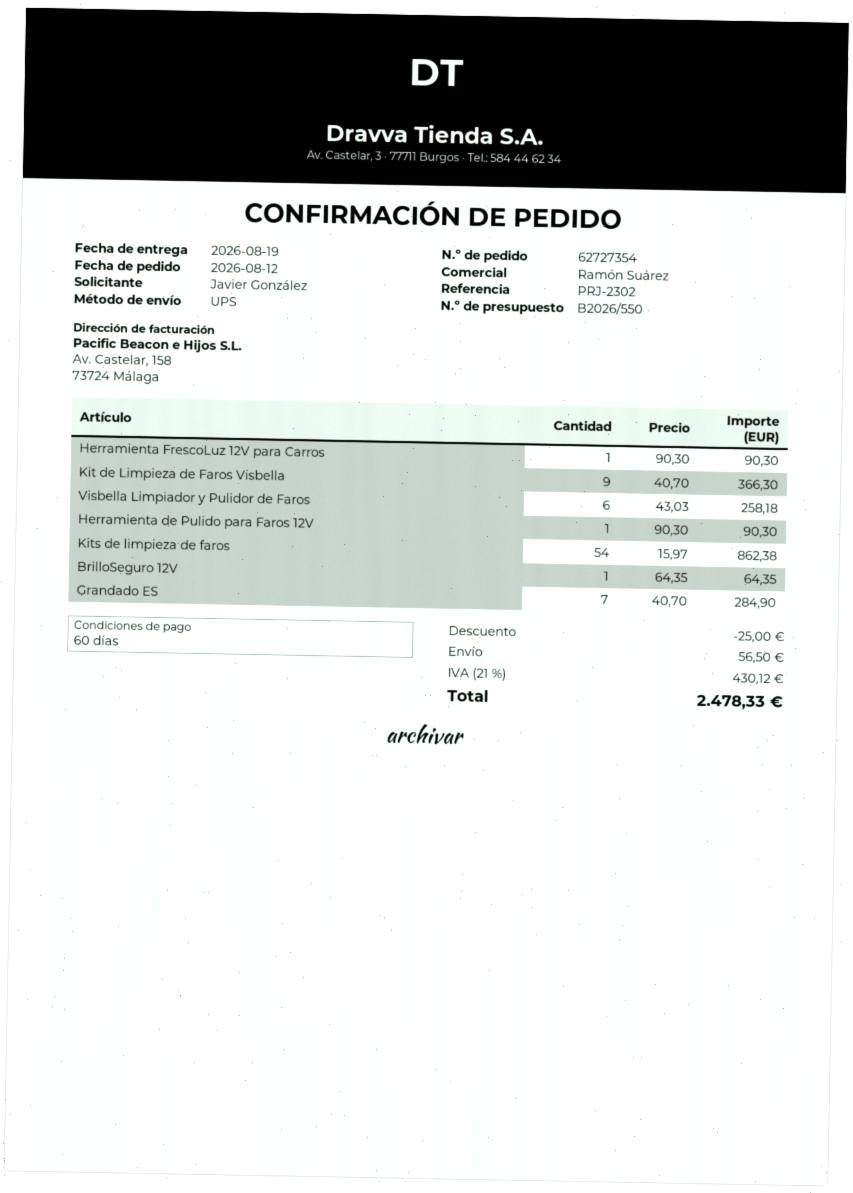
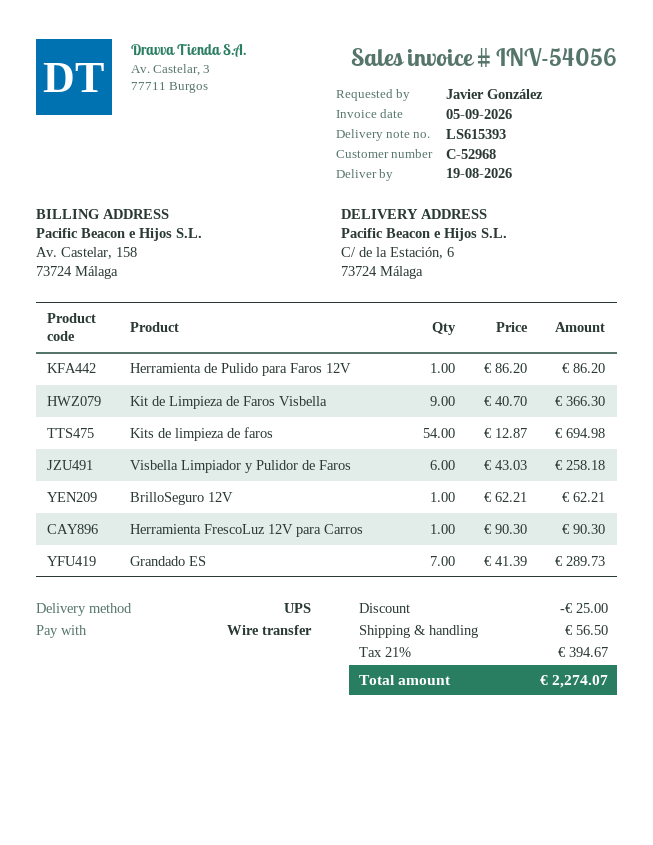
Herramienta de Pulido para Faros 12V: 1 x 90.30 = 90.30 -> 1 x 86.20 = 86.20
Kits de limpieza de faros: 54 x 15.97 = 862.38 -> 54 x 12.87 = 694.98
BrilloSeguro 12V: 1 x 64.35 = 64.35 -> 1 x 62.21 = 62.21
Grandado ES: 7 x 40.70 = 284.90 -> 7 x 41.39 = 289.73
tax: 21% = 430.12 -> 21% = 394.67
total: 2478.33 -> 2274.07

